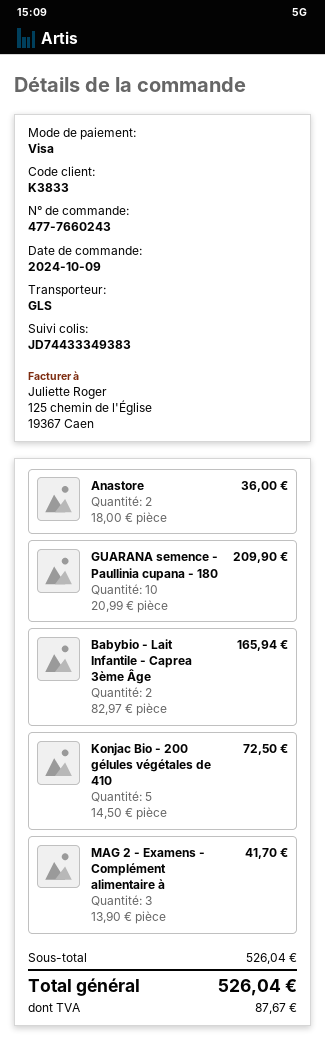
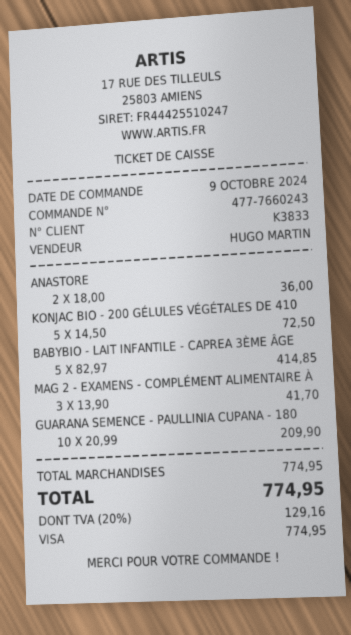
Babybio - Lait Infantile - Caprea 3ème Âge: 2 x 82.97 = 165.94 -> 5 x 82.97 = 414.85
subtotal: 526.04 -> 774.95
tax: 87.67 -> 129.16
total: 526.04 -> 774.95

